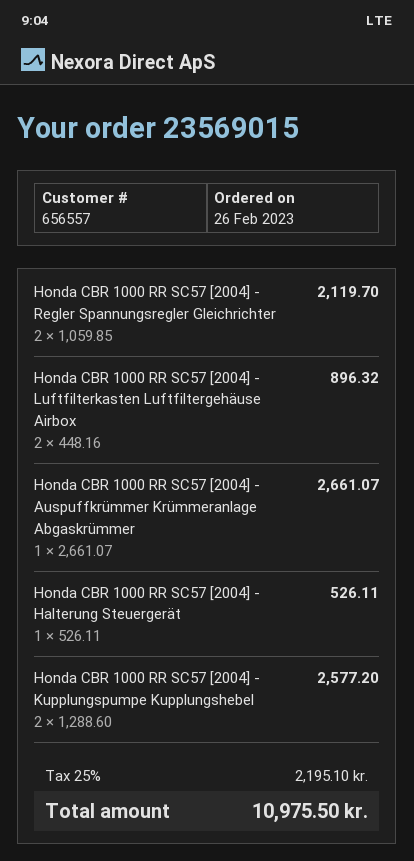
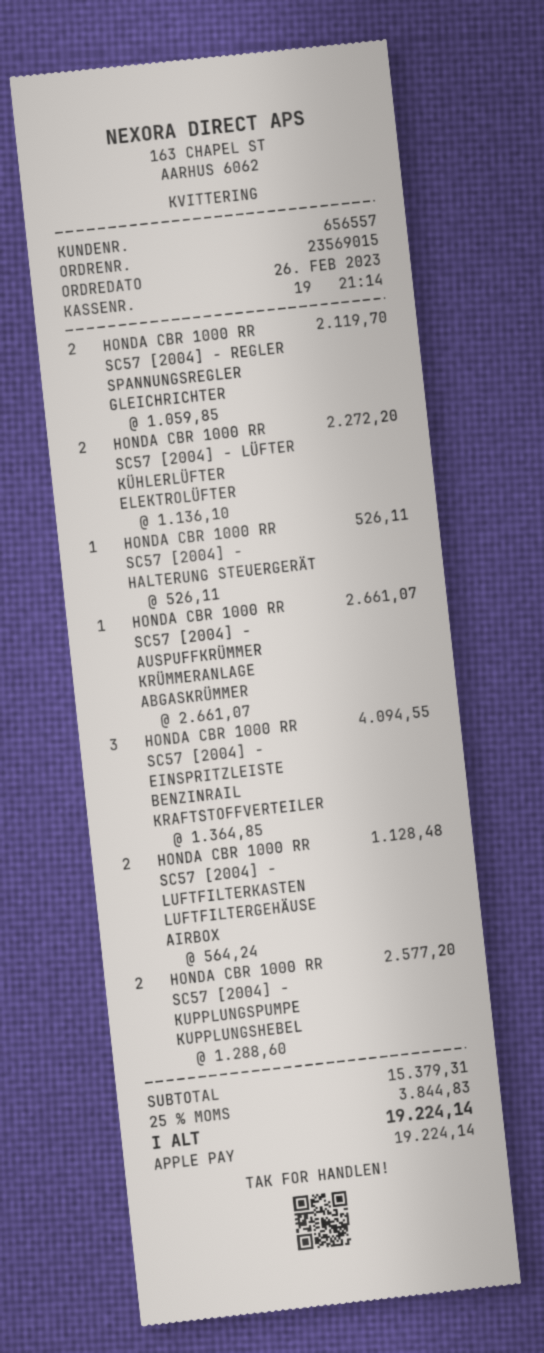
Honda CBR 1000 RR SC57 [2004] - Luftfilterkasten Luftfiltergehäuse Airbox: 2 x 448.16 = 896.32 -> 2 x 564.24 = 1128.48
HONDA CBR 1000 RR SC57 [2004] - LÜFTER KÜHLERLÜFTER ELEKTROLÜFTER: none -> 2 x 1136.10 = 2272.20
HONDA CBR 1000 RR SC57 [2004] - EINSPRITZLEISTE BENZINRAIL KRAFTSTOFFVERTEILER: none -> 3 x 1364.85 = 4094.55
tax: 25% = 2195.10 -> 25% = 3844.83
total: 10975.50 -> 19224.14

